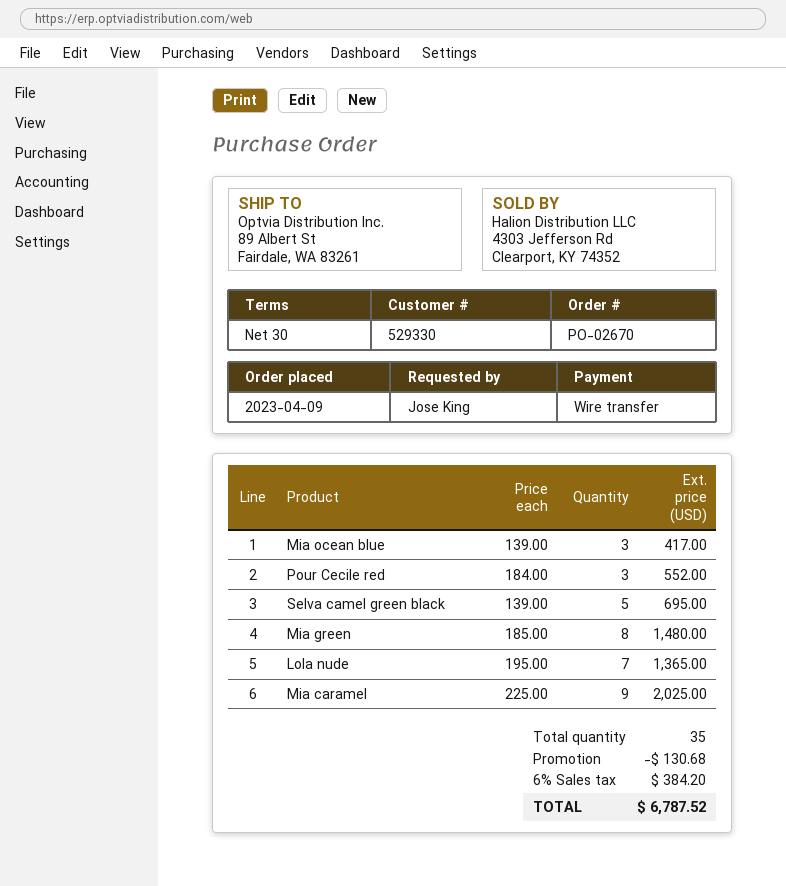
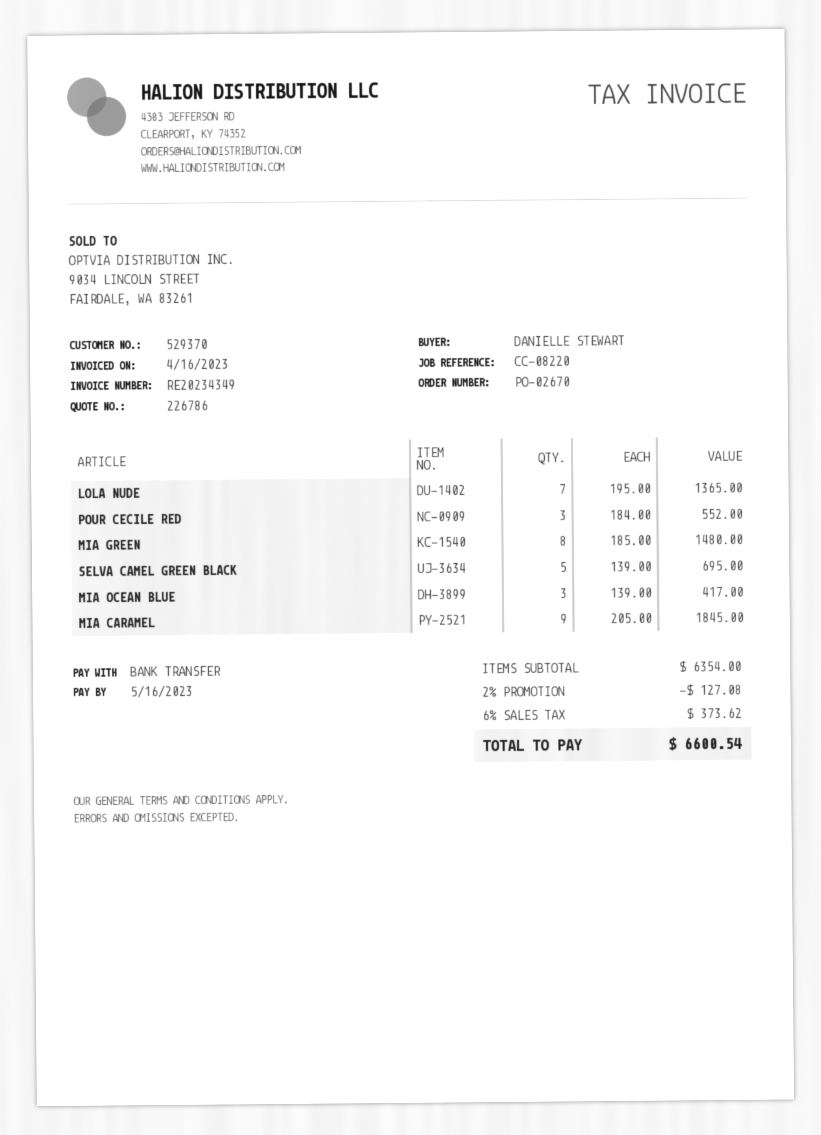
customer number: 529330 -> 529370
ordered by: Jose King -> DANIELLE STEWART
Mia caramel: 9 x 225.00 = 2025.00 -> 9 x 205.00 = 1845.00
discount: 130.68 -> 127.08
tax: 6% = 384.20 -> 6% = 373.62
total: 6787.52 -> 6600.54

